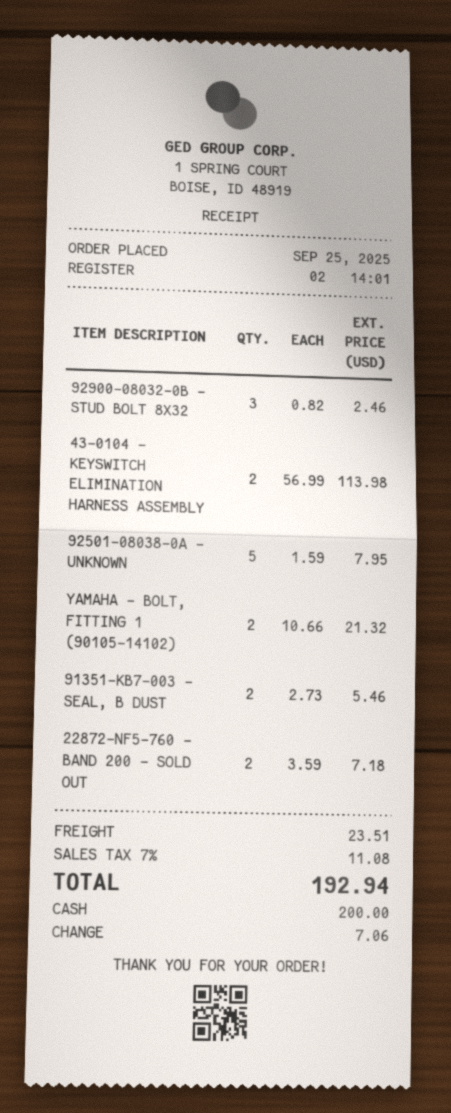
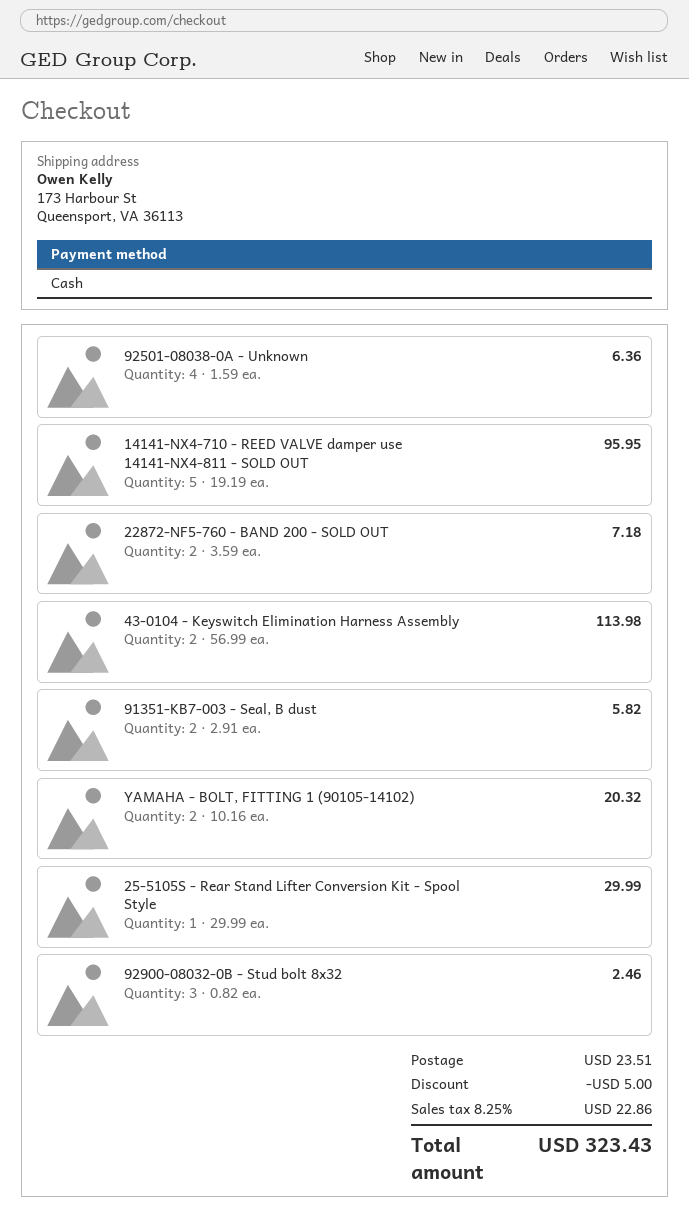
92501-08038-0A - UNKNOWN: 5 x 1.59 = 7.95 -> 4 x 1.59 = 6.36
YAMAHA - BOLT, FITTING 1 (90105-14102): 2 x 10.66 = 21.32 -> 2 x 10.16 = 20.32
91351-KB7-003 - SEAL, B DUST: 2 x 2.73 = 5.46 -> 2 x 2.91 = 5.82
14141-NX4-710 - REED VALVE damper use 14141-NX4-811 - SOLD OUT: none -> 5 x 19.19 = 95.95
25-5105S - Rear Stand Lifter Conversion Kit - Spool Style: none -> 1 x 29.99 = 29.99
discount: none -> 5.00
tax: 7% = 11.08 -> 8.25% = 22.86
total: 192.94 -> 323.43

